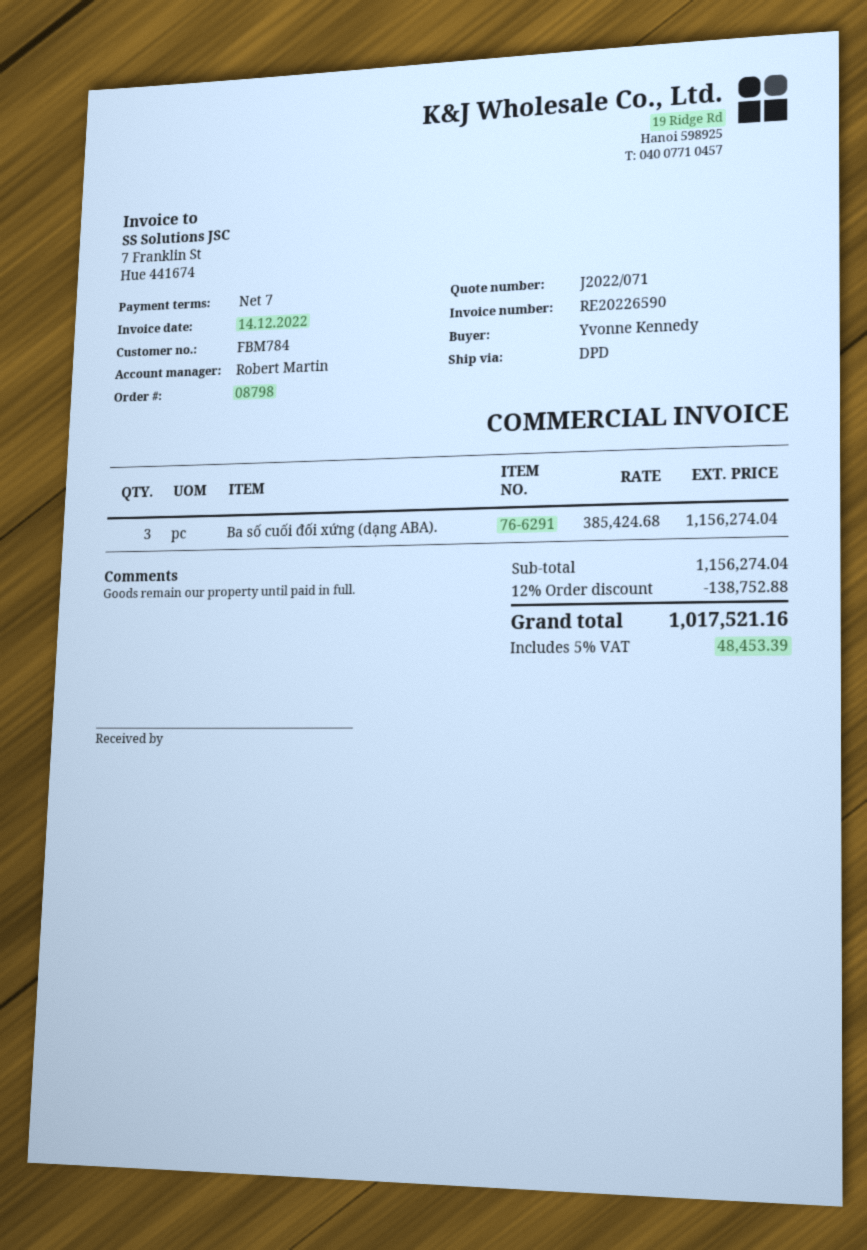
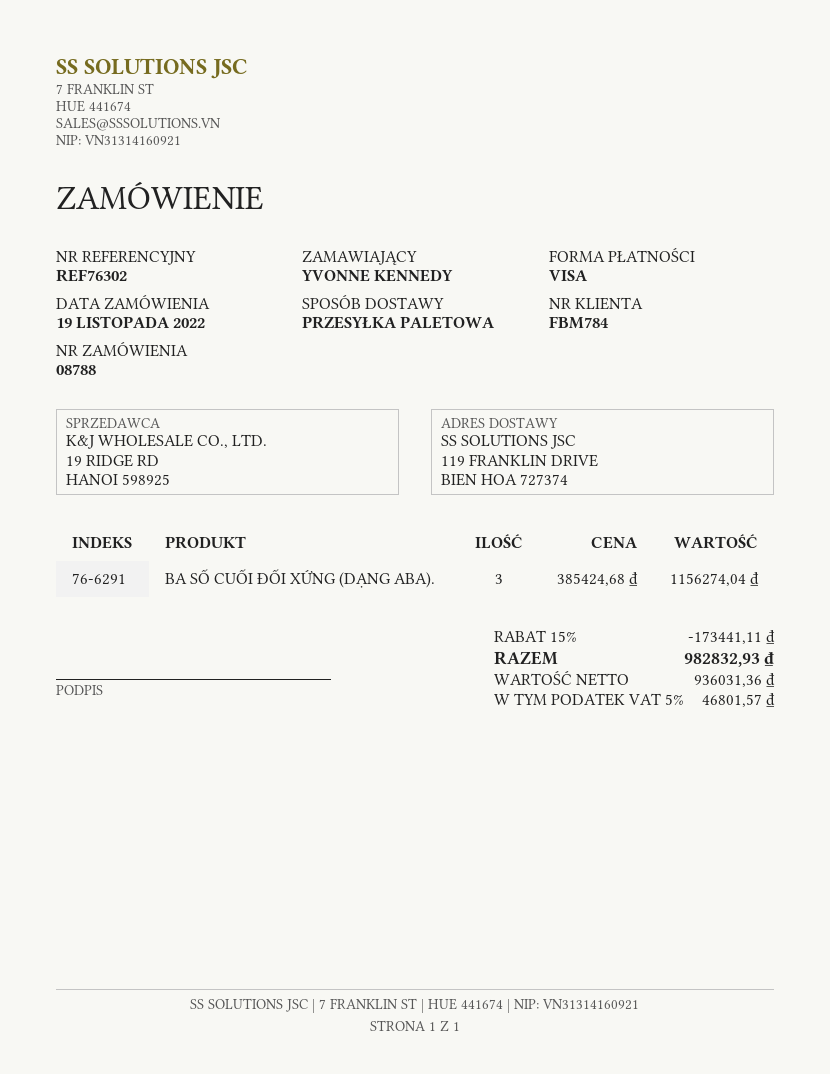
order number: 08798 -> 08788
shipping method: DPD -> pallet freight
discount: 12% = 138752.88 -> 15% = 173441.11
tax: 5% = 48453.39 -> 5% = 46801.57
total: 1017521.16 -> 982832.93

